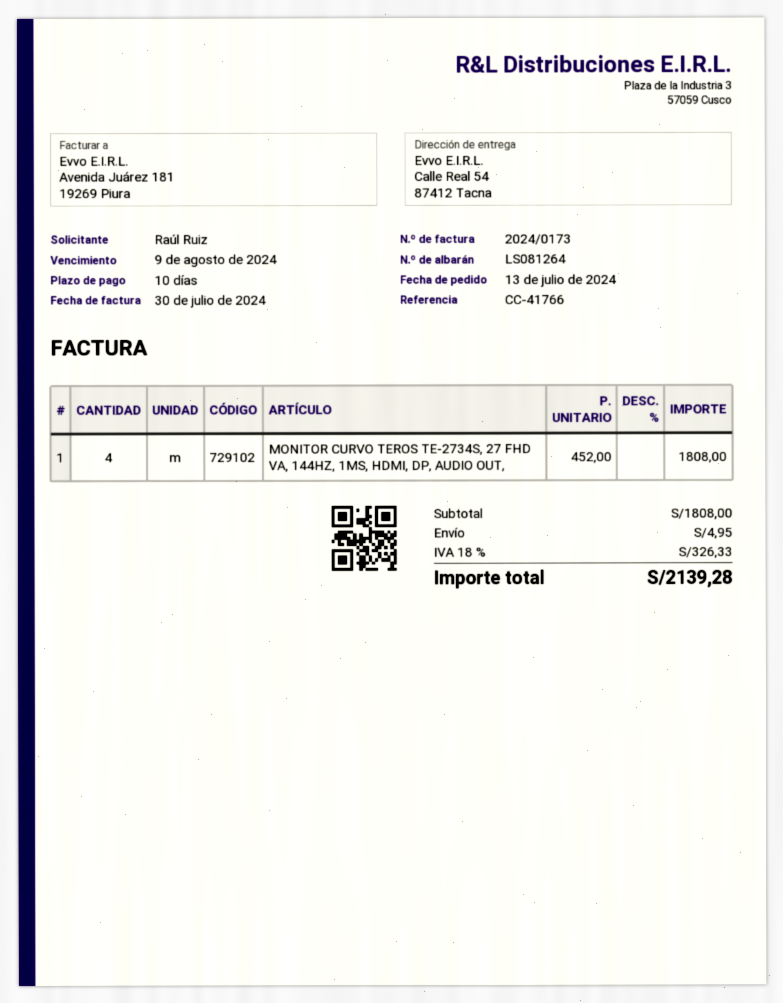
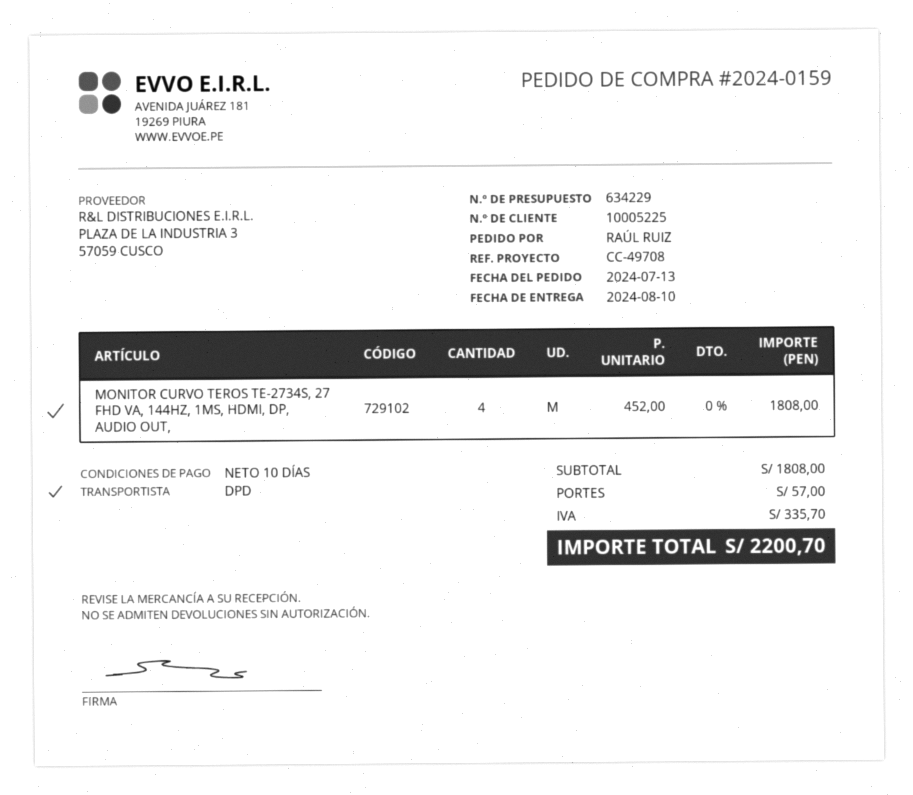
reference: CC-41766 -> CC-49708
shipping: 4.95 -> 57.00
tax: 326.33 -> 335.70
total: 2139.28 -> 2200.70

